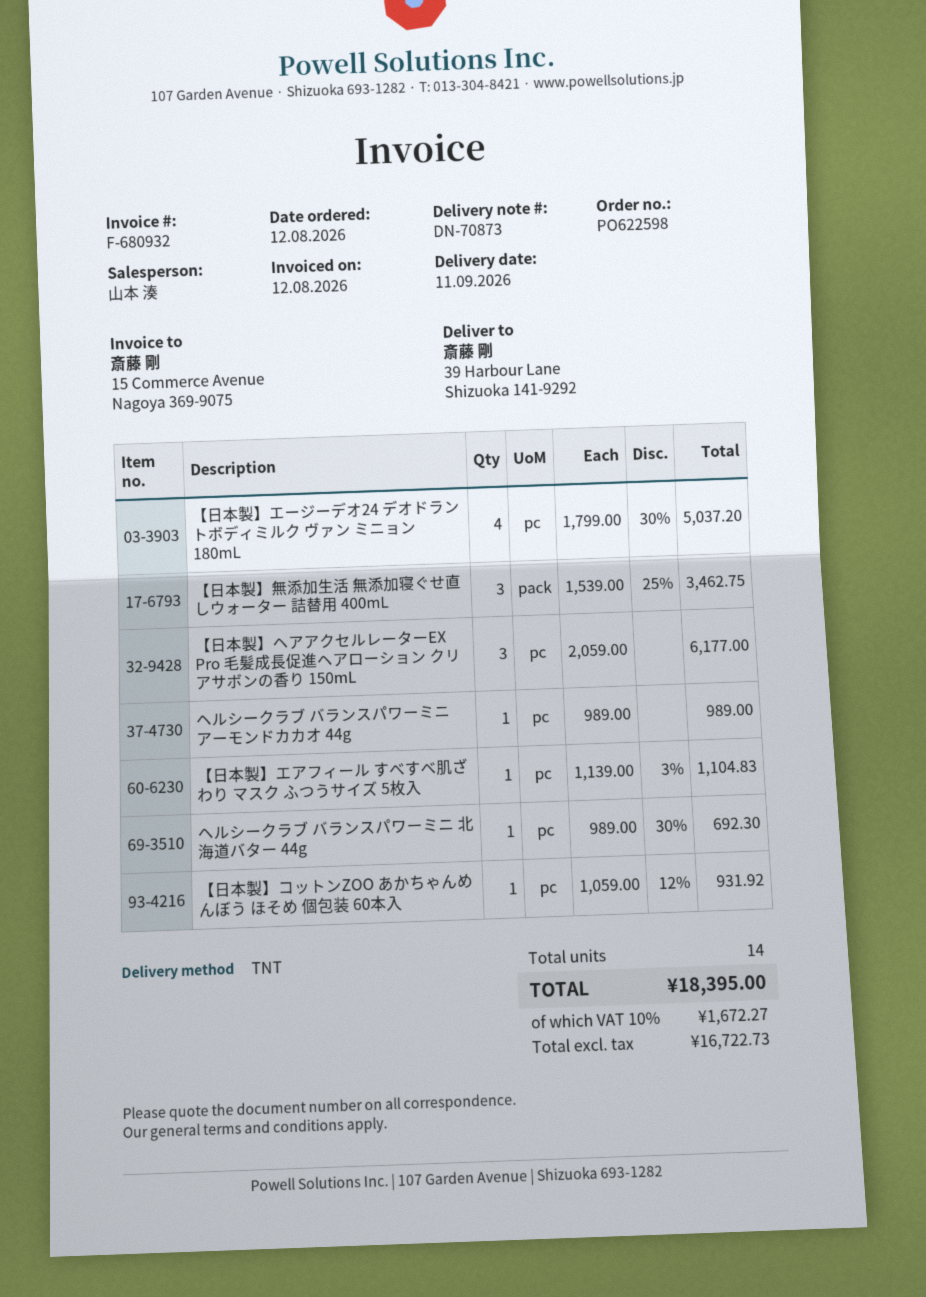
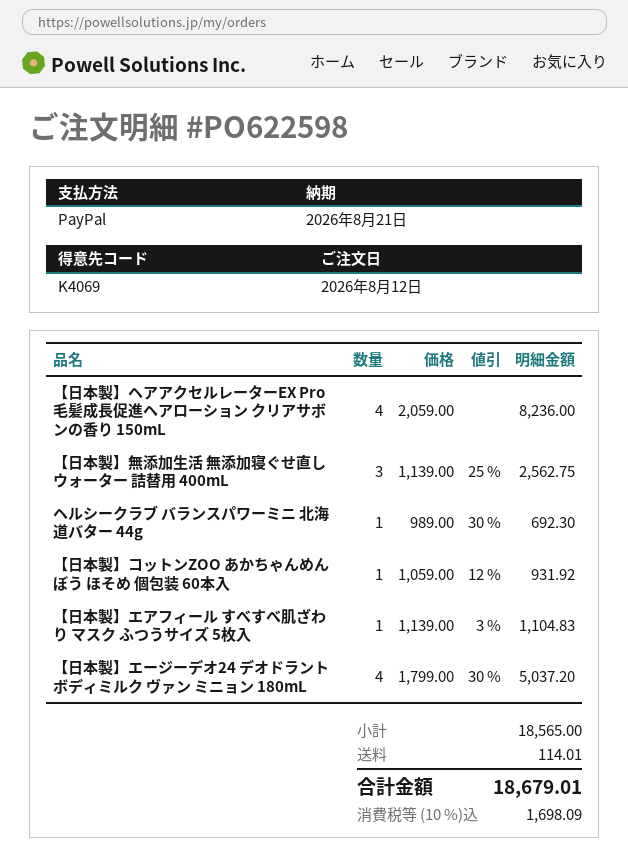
delivery date: 2026-09-11 -> 2026-08-21
【日本製】無添加生活 無添加寝ぐせ直しウォーター 詰替用 400mL: 3 x 1539.00 - 25% = 3462.75 -> 3 x 1139.00 - 25% = 2562.75
【日本製】ヘアアクセルレーターEX Pro 毛髪成長促進ヘアローション クリアサボンの香り 150mL: 3 x 2059.00 = 6177.00 -> 4 x 2059.00 = 8236.00
ヘルシークラブ バランスパワーミニ アーモンドカカオ 44g: 1 x 989.00 = 989.00 -> none
shipping: none -> 114.01
tax: 10% = 1672.27 -> 10% = 1698.09
total: 18395.00 -> 18679.01

